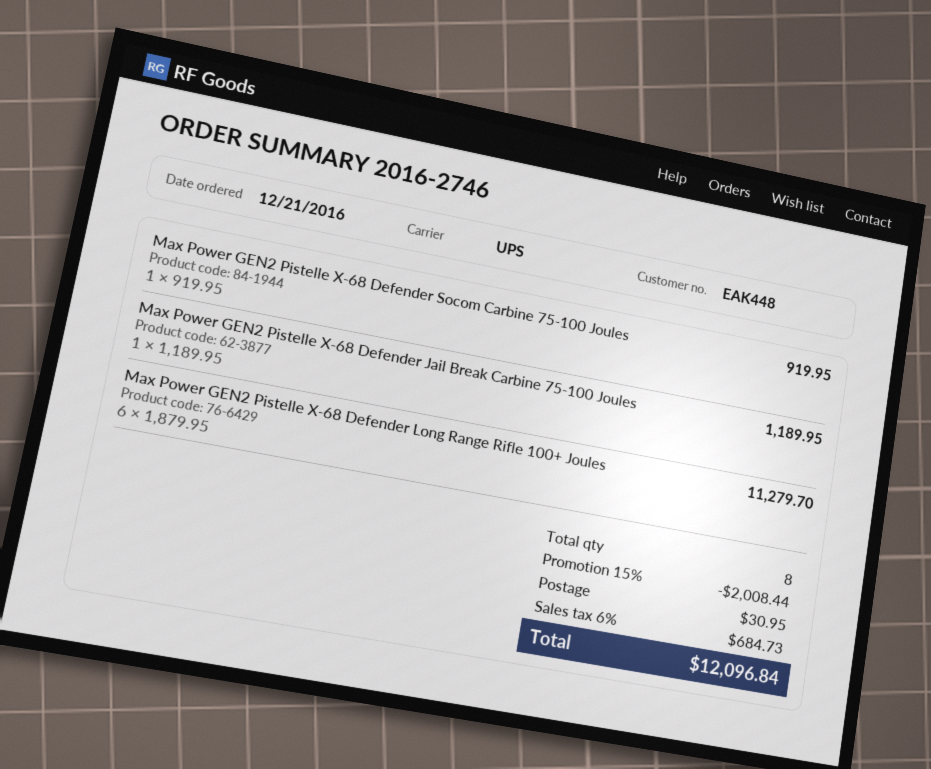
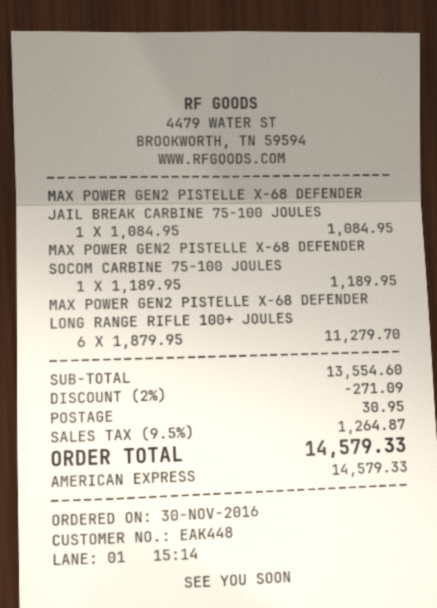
order date: 2016-12-21 -> 2016-11-30
Max Power GEN2 Pistelle X-68 Defender Socom Carbine 75-100 Joules: 1 x 919.95 = 919.95 -> 1 x 1189.95 = 1189.95
Max Power GEN2 Pistelle X-68 Defender Jail Break Carbine 75-100 Joules: 1 x 1189.95 = 1189.95 -> 1 x 1084.95 = 1084.95
discount: 15% = 2008.44 -> 2% = 271.09
tax: 6% = 684.73 -> 9.5% = 1264.87
total: 12096.84 -> 14579.33

